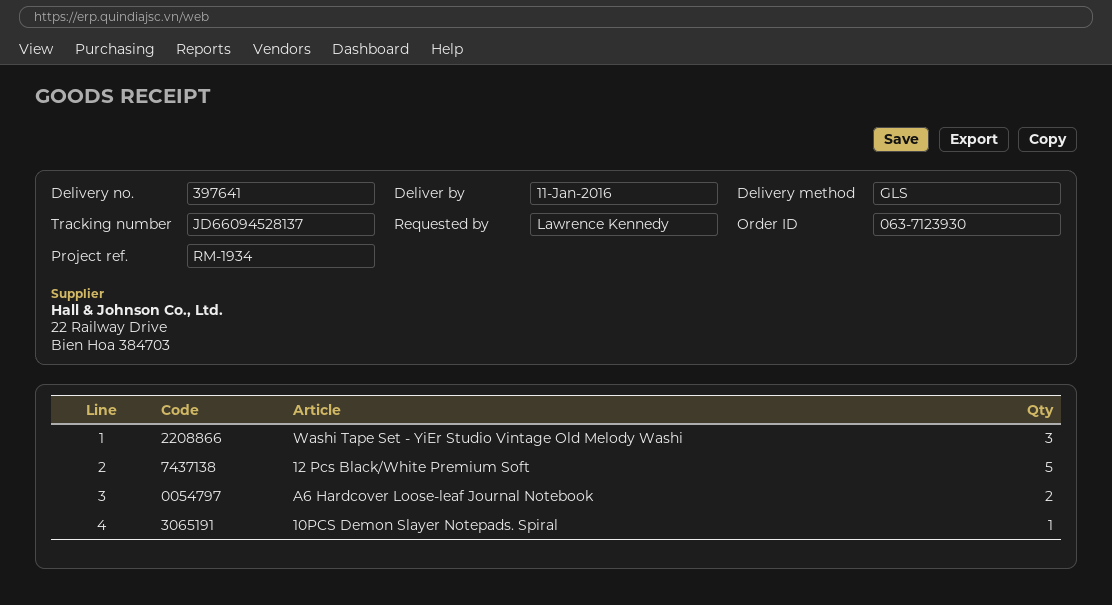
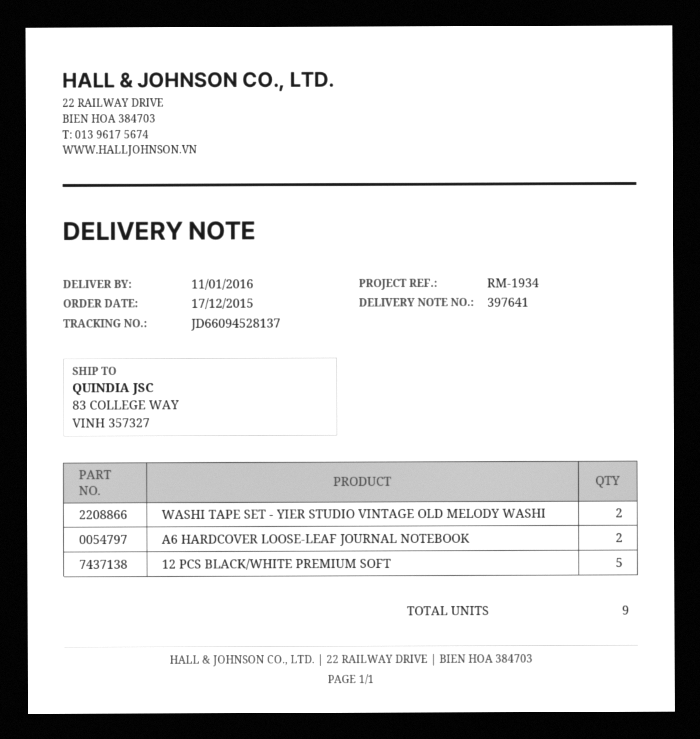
Washi Tape Set - YiEr Studio Vintage Old Melody Washi: 3 -> 2
10PCS Demon Slayer Notepads. Spiral: 1 -> none

